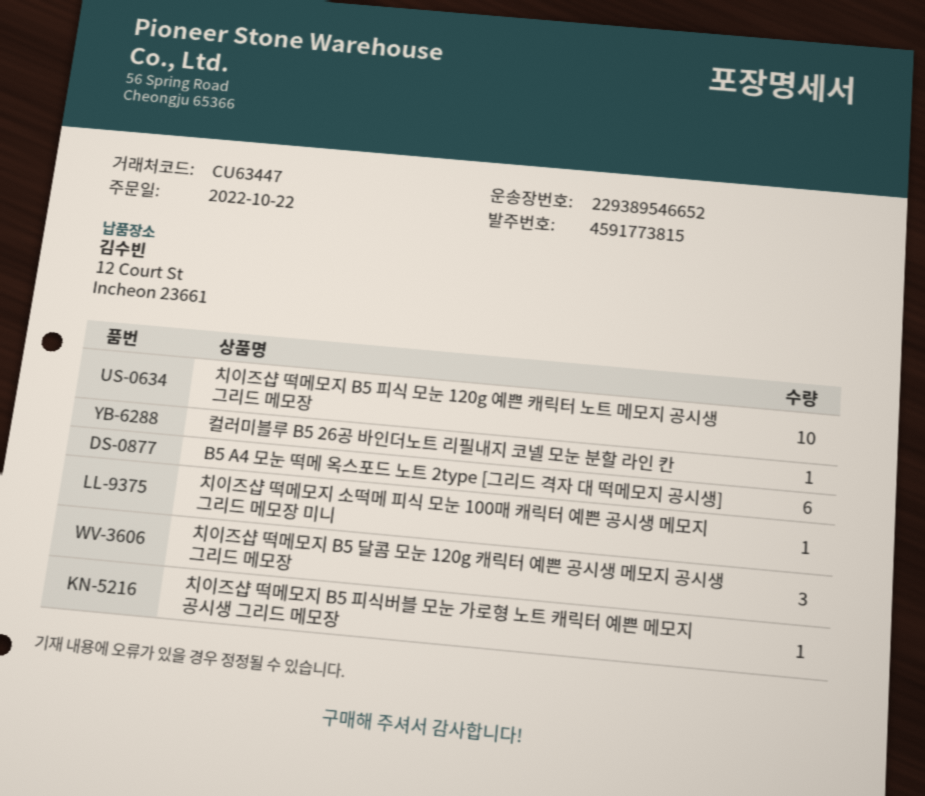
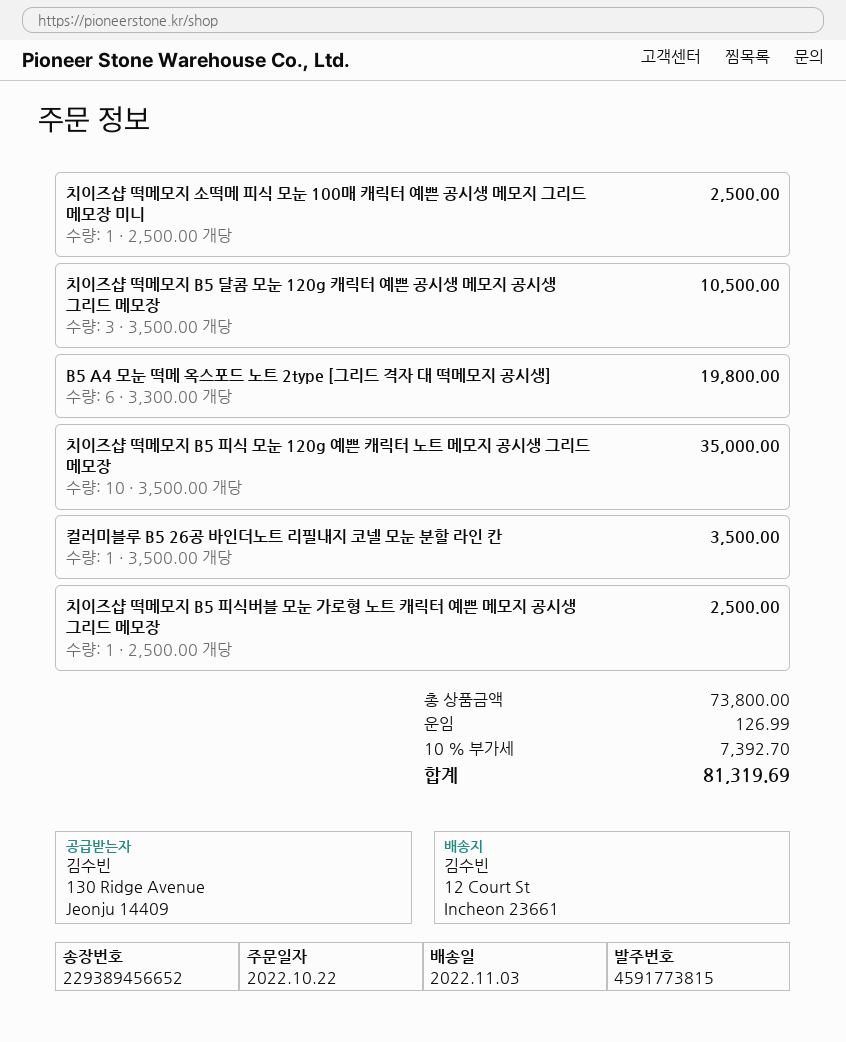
tracking number: 229389546652 -> 229389456652

